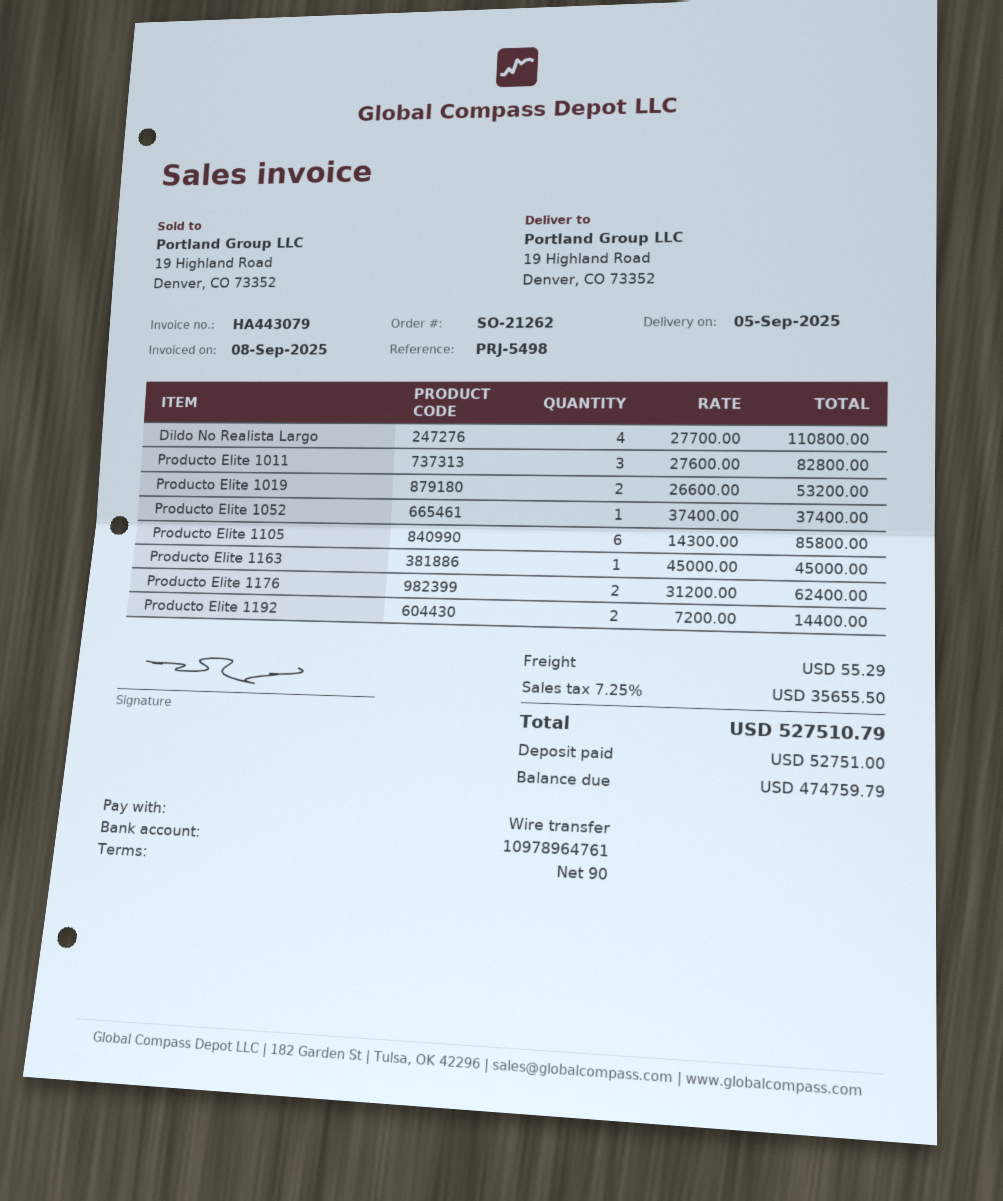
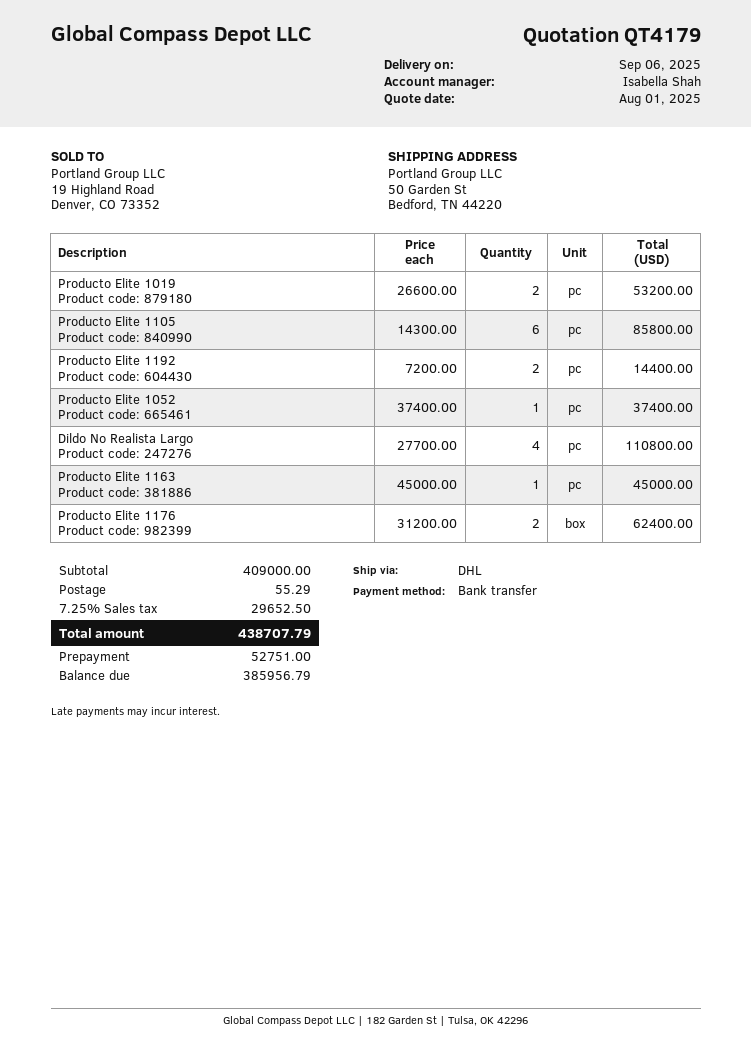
delivery date: 2025-09-05 -> 2025-09-06
ship to: 19 Highland Road, Denver, CO 73352 -> 50 Garden St, Bedford, TN 44220
Producto Elite 1011: 3 x 27600.00 = 82800.00 -> none
tax: 7.25% = 35655.50 -> 7.25% = 29652.50
total: 527510.79 -> 438707.79
balance: 474759.79 -> 385956.79

